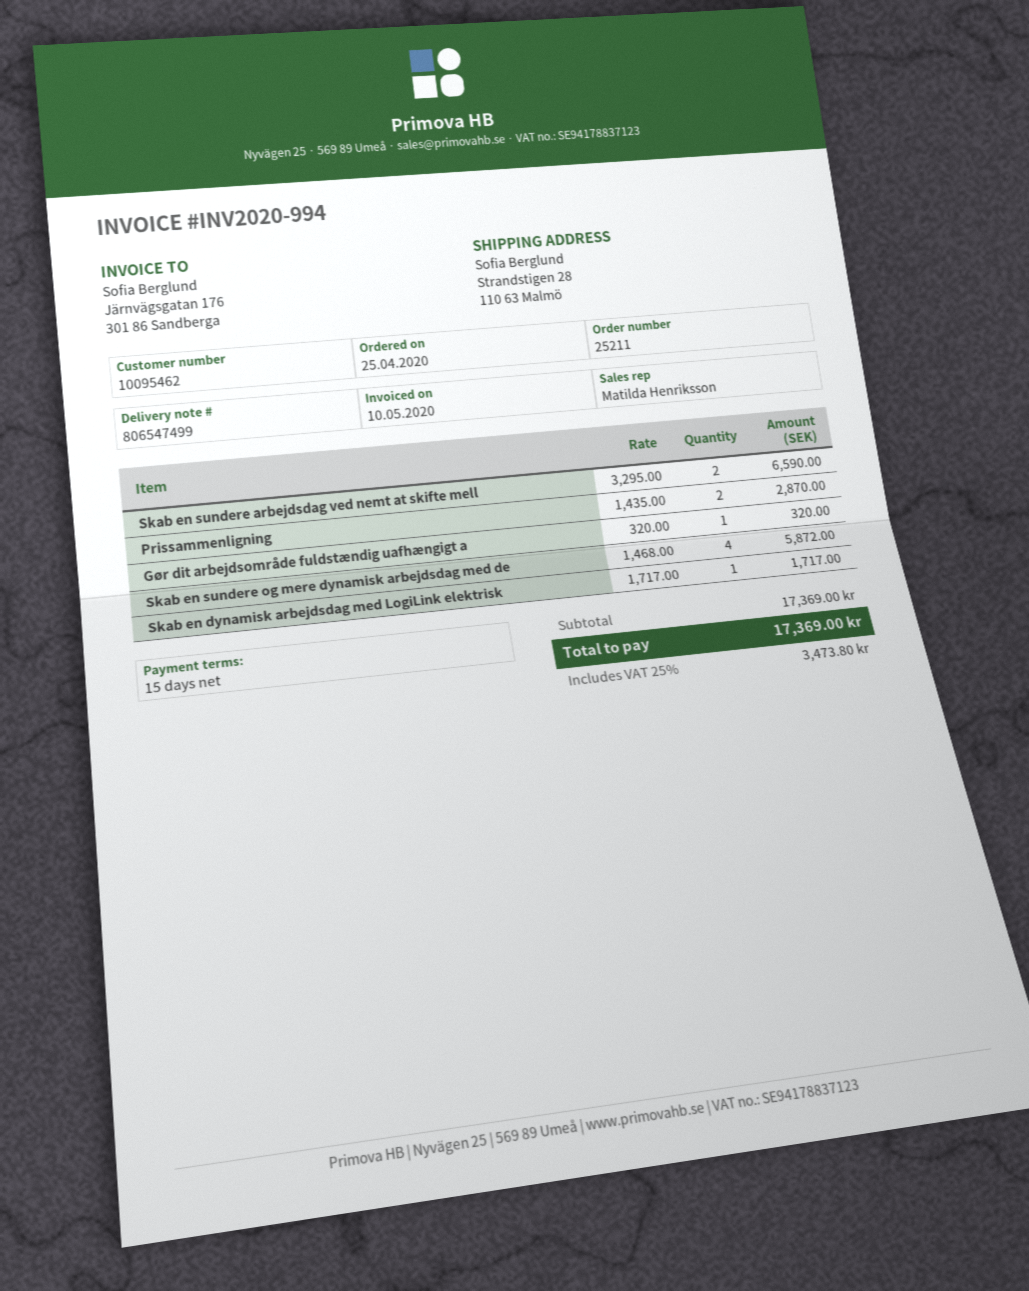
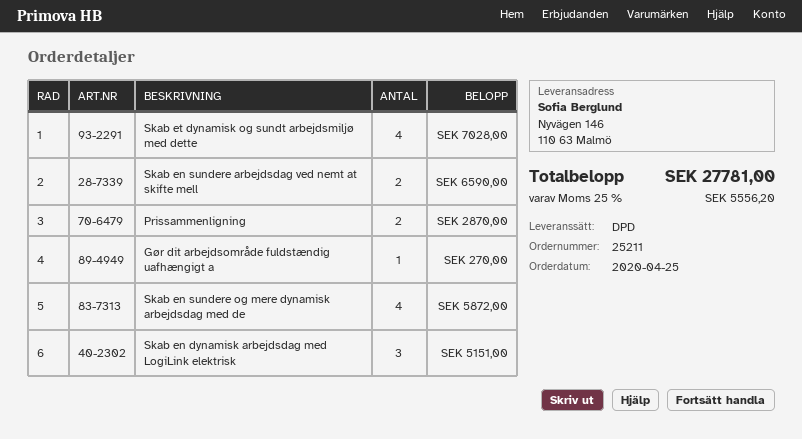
ship to: Strandstigen 28, 110 63 Malmö -> Nyvägen 146, 110 63 Malmö
Gør dit arbejdsområde fuldstændig uafhængigt a: 1 for 320.00 -> 1 for 270.00
Skab en dynamisk arbejdsdag med LogiLink elektrisk: 1 for 1717.00 -> 3 for 5151.00
Skab et dynamisk og sundt arbejdsmiljø med dette: none -> 4 for 7028.00
tax: 25% = 3473.80 -> 25% = 5556.20
total: 17369.00 -> 27781.00

